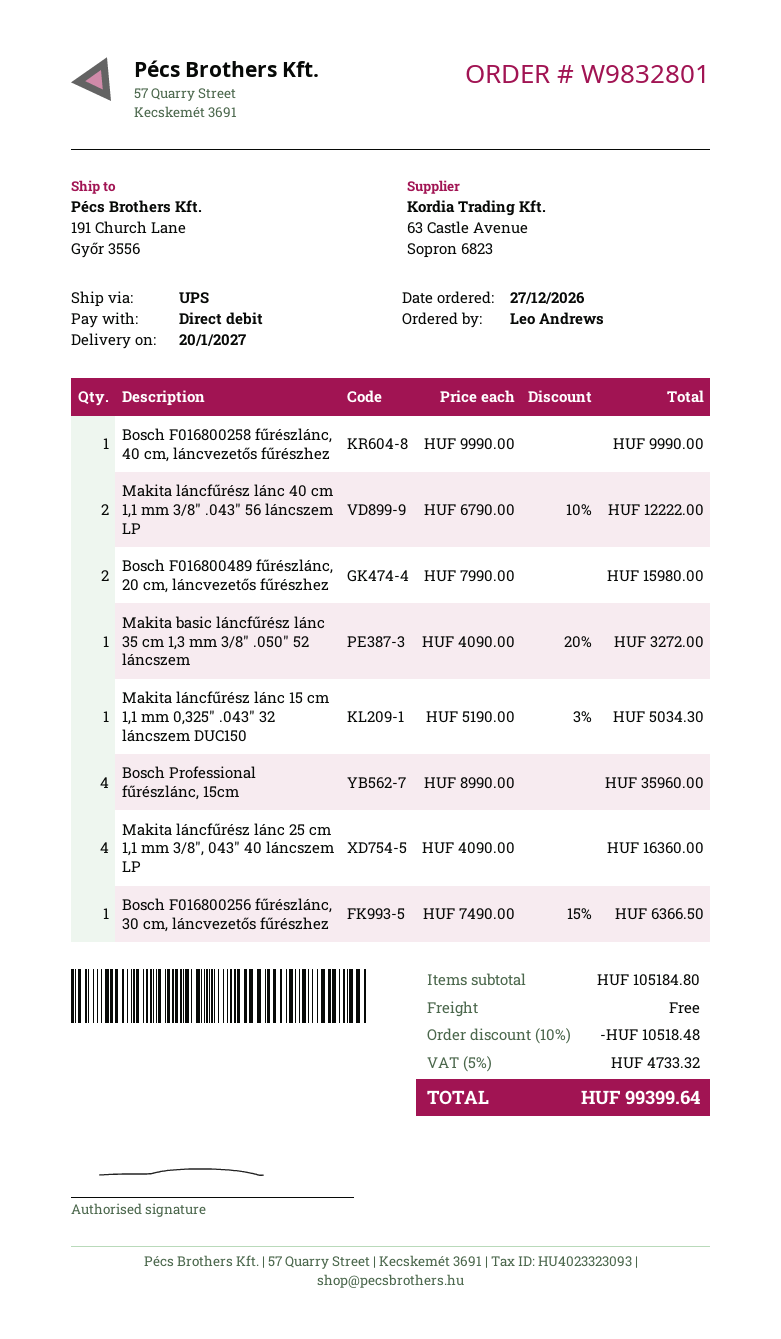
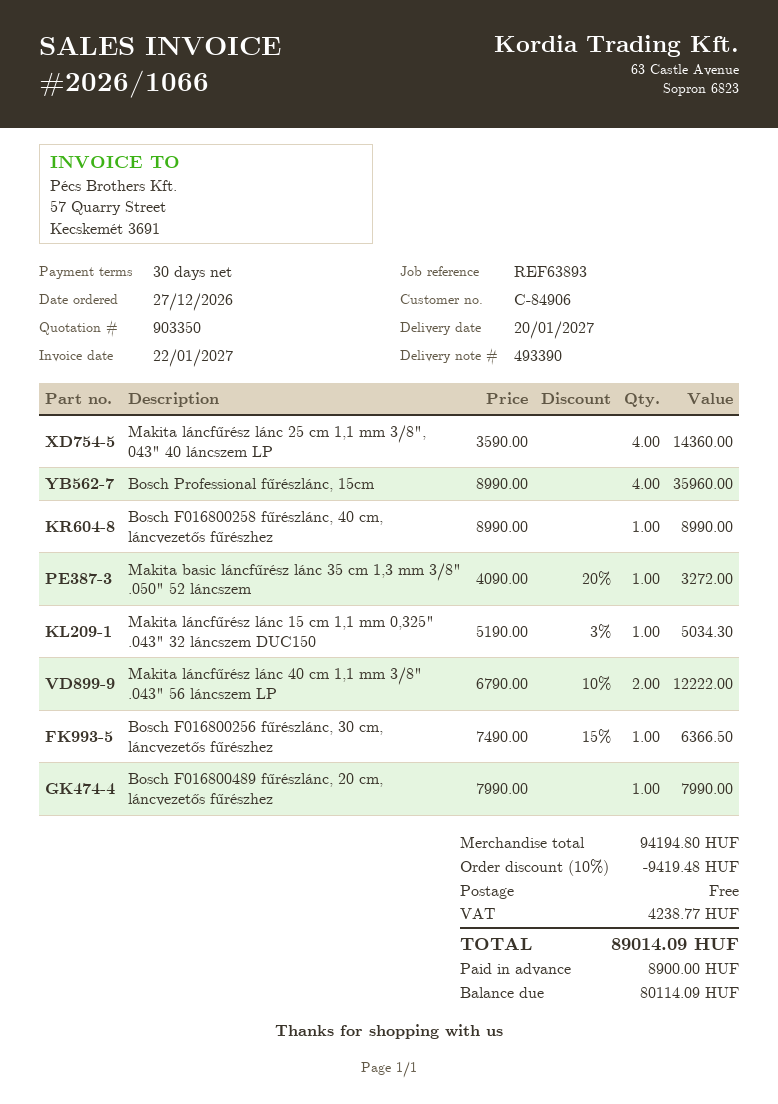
Bosch F016800258 fűrészlánc, 40 cm, láncvezetős fűrészhez: 1 x 9990.00 = 9990.00 -> 1 x 8990.00 = 8990.00
Bosch F016800489 fűrészlánc, 20 cm, láncvezetős fűrészhez: 2 x 7990.00 = 15980.00 -> 1 x 7990.00 = 7990.00
Makita láncfűrész lánc 25 cm 1,1 mm 3/8", 043" 40 láncszem LP: 4 x 4090.00 = 16360.00 -> 4 x 3590.00 = 14360.00
subtotal: 105184.80 -> 94194.80
discount: 10% = 10518.48 -> 10% = 9419.48
tax: 4733.32 -> 4238.77
total: 99399.64 -> 89014.09

